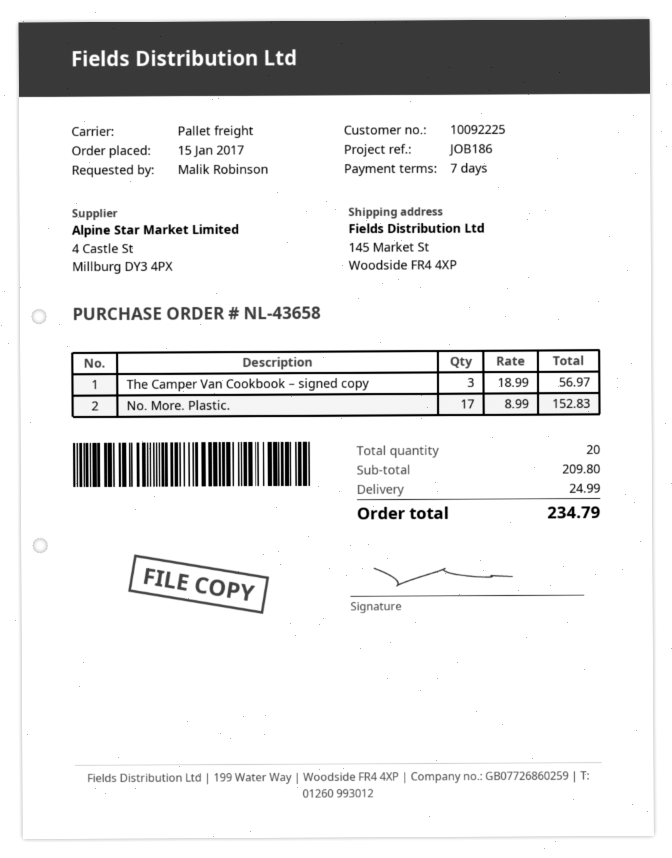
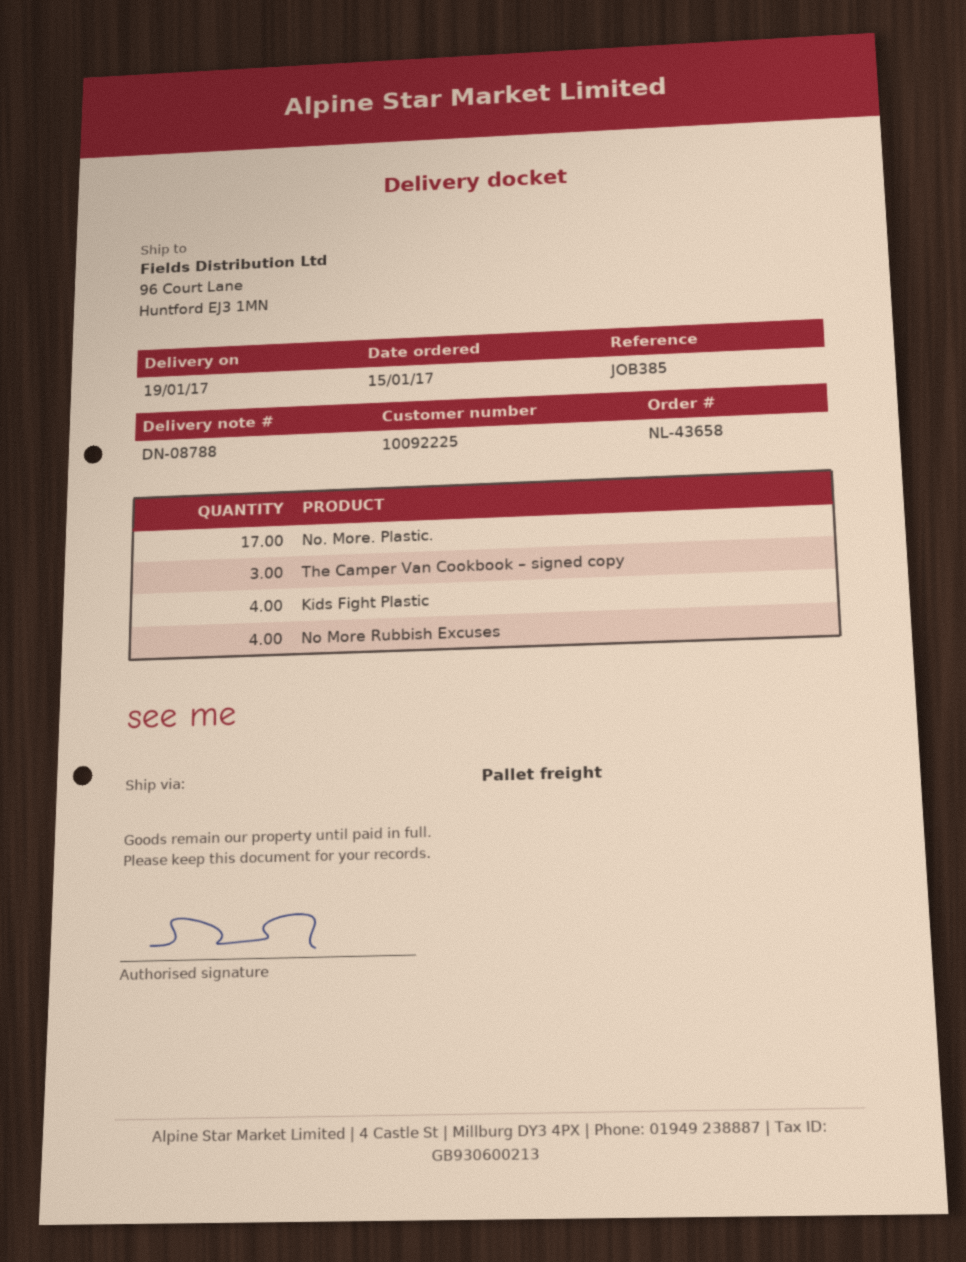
reference: JOB186 -> JOB385
ship to: 145 Market St, Woodside FR4 4XP -> 96 Court Lane, Huntford EJ3 1MN
Kids Fight Plastic: none -> 4
No More Rubbish Excuses: none -> 4

